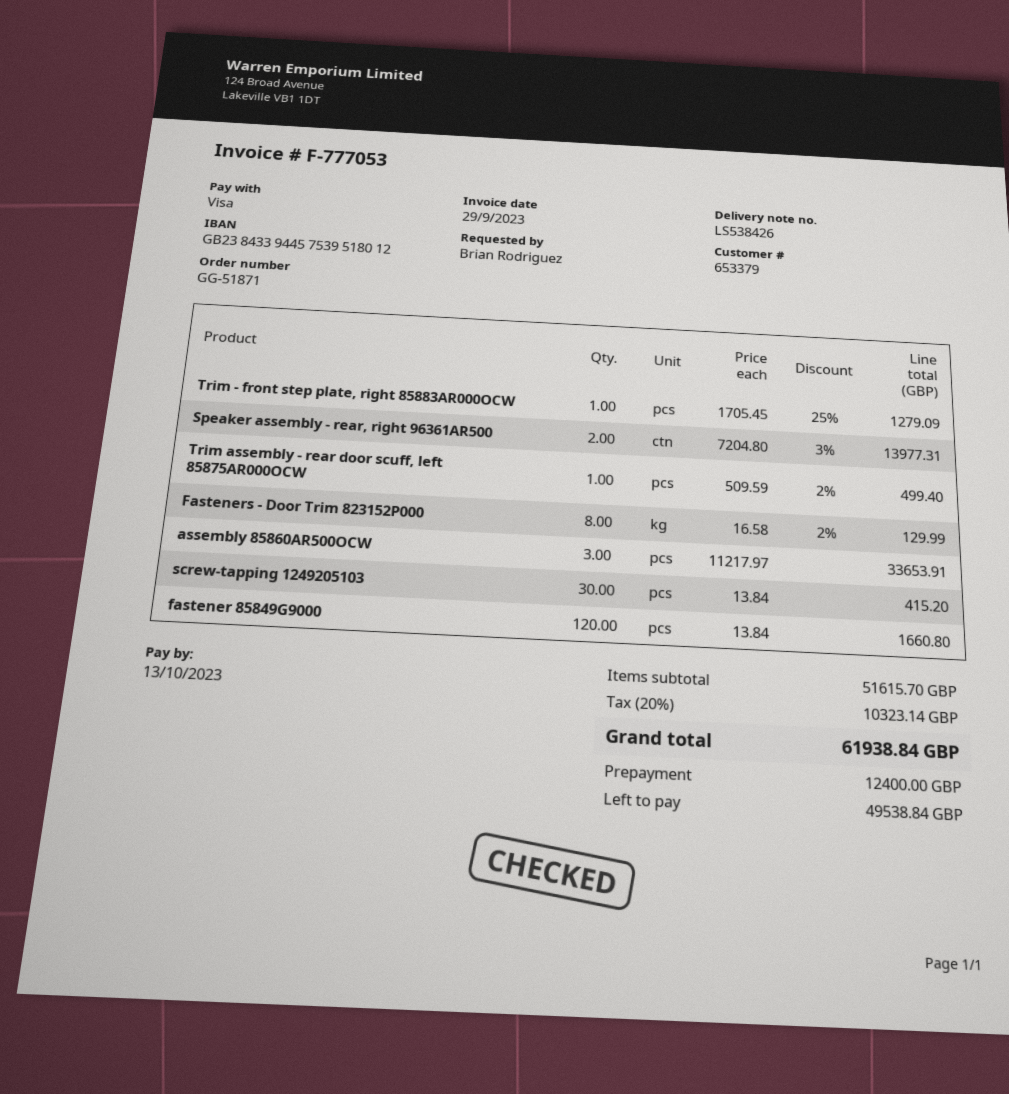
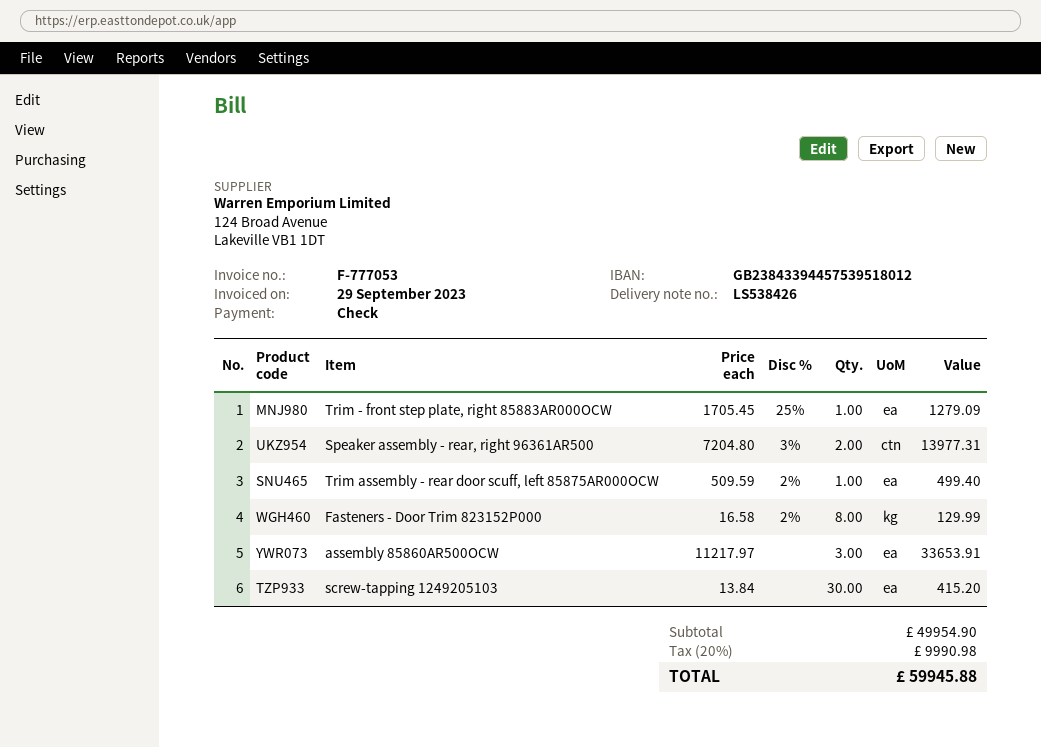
payment method: Visa -> cheque
fastener 85849G9000: 120 x 13.84 = 1660.80 -> none
subtotal: 51615.70 -> 49954.90
tax: 20% = 10323.14 -> 20% = 9990.98
total: 61938.84 -> 59945.88

